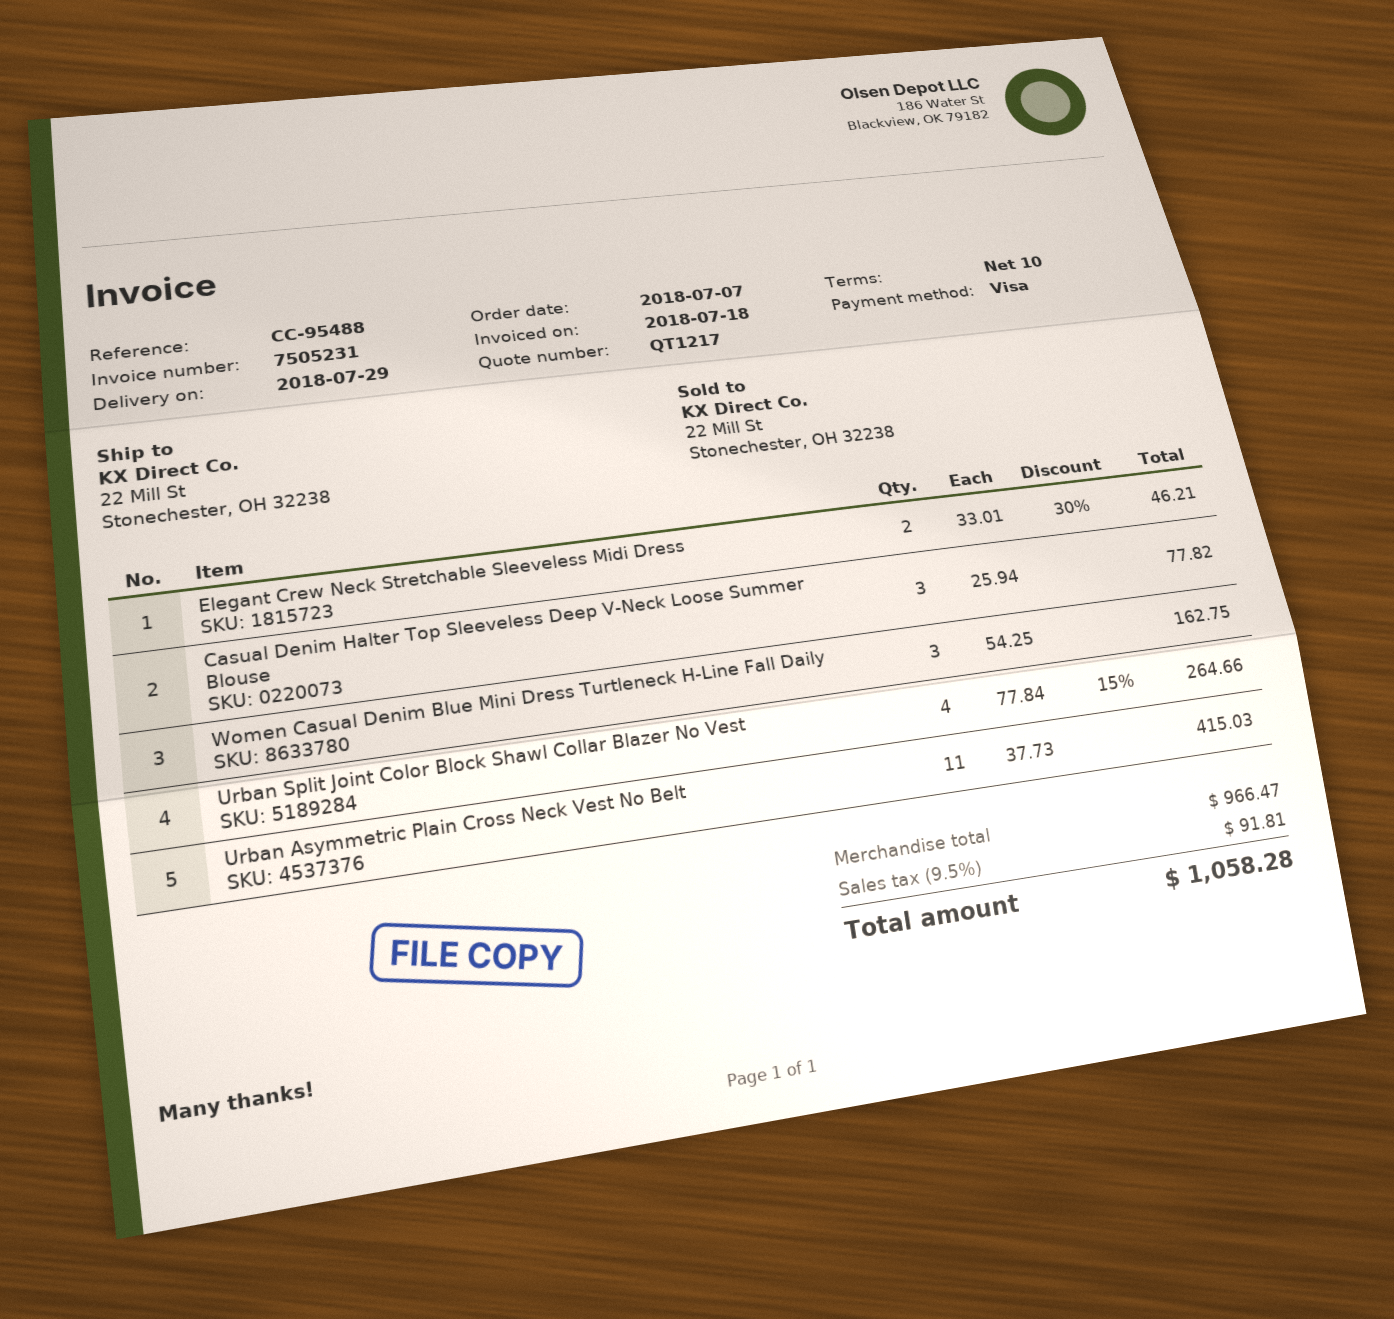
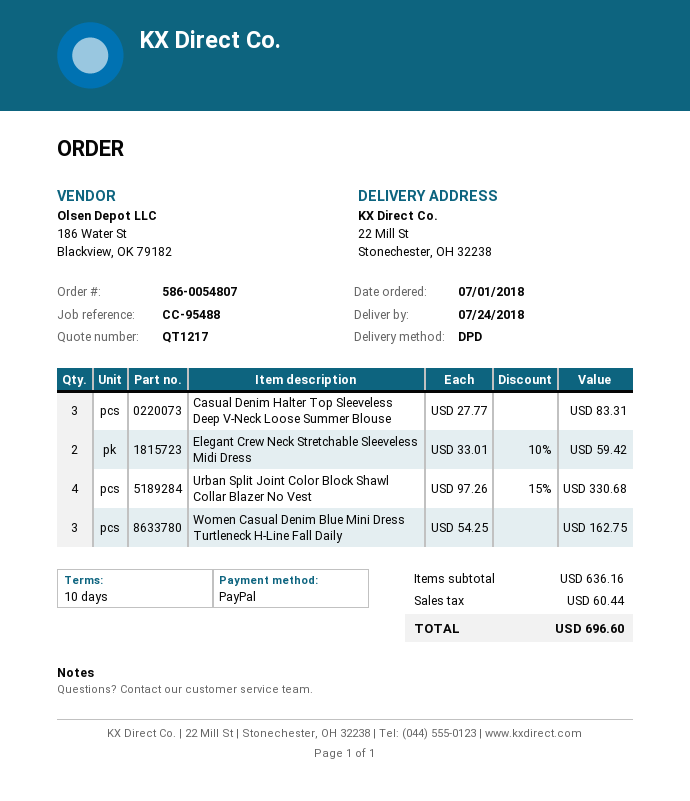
order date: 2018-07-07 -> 2018-07-01
delivery date: 2018-07-29 -> 2018-07-24
payment method: Visa -> PayPal
Elegant Crew Neck Stretchable Sleeveless Midi Dress: 2 x 33.01 - 30% = 46.21 -> 2 x 33.01 - 10% = 59.42
Casual Denim Halter Top Sleeveless Deep V-Neck Loose Summer Blouse: 3 x 25.94 = 77.82 -> 3 x 27.77 = 83.31
Urban Split Joint Color Block Shawl Collar Blazer No Vest: 4 x 77.84 - 15% = 264.66 -> 4 x 97.26 - 15% = 330.68
Urban Asymmetric Plain Cross Neck Vest No Belt: 11 x 37.73 = 415.03 -> none
subtotal: 966.47 -> 636.16
tax: 91.81 -> 60.44
total: 1058.28 -> 696.60

